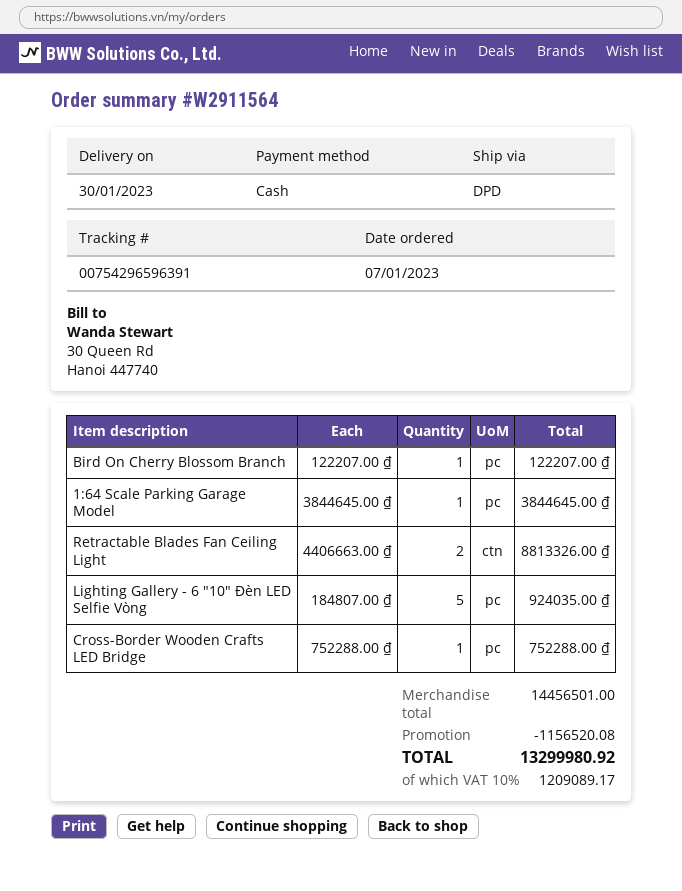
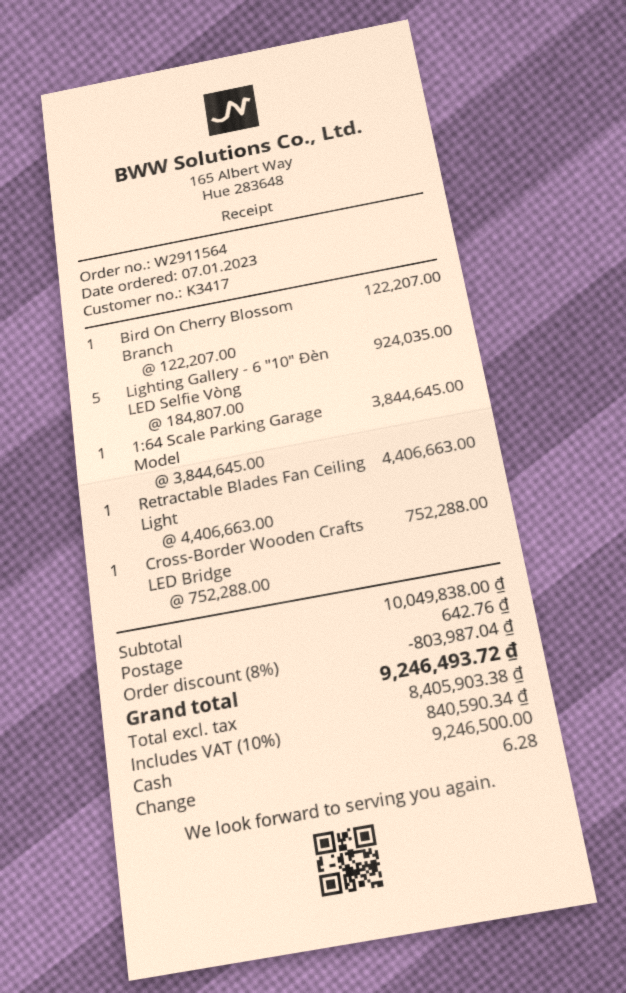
Retractable Blades Fan Ceiling Light: 2 x 4406663.00 = 8813326.00 -> 1 x 4406663.00 = 4406663.00
subtotal: 14456501.00 -> 10049838.00
discount: 1156520.08 -> 803987.04
shipping: none -> 642.76
tax: 10% = 1209089.17 -> 10% = 840590.34
total: 13299980.92 -> 9246493.72

